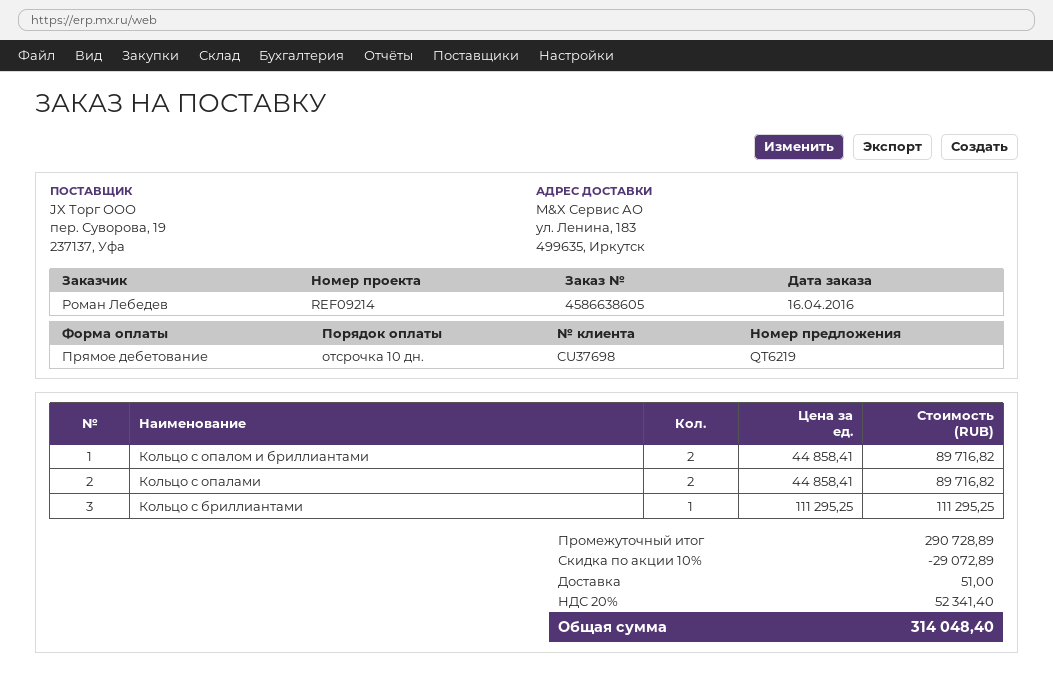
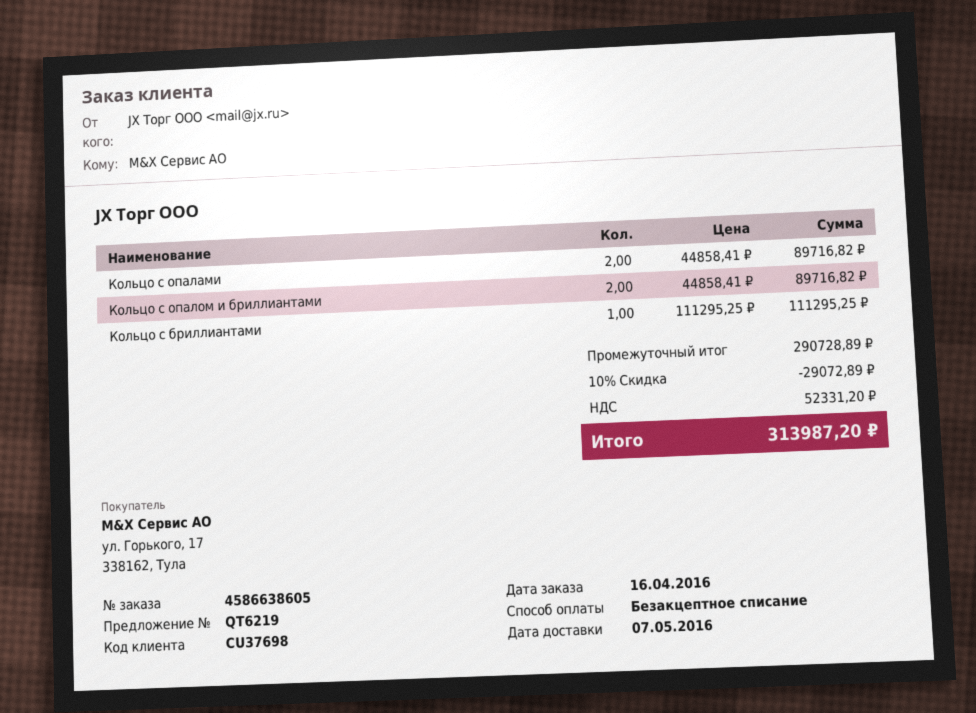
shipping: 51.00 -> none
tax: 52341.40 -> 52331.20
total: 314048.40 -> 313987.20

